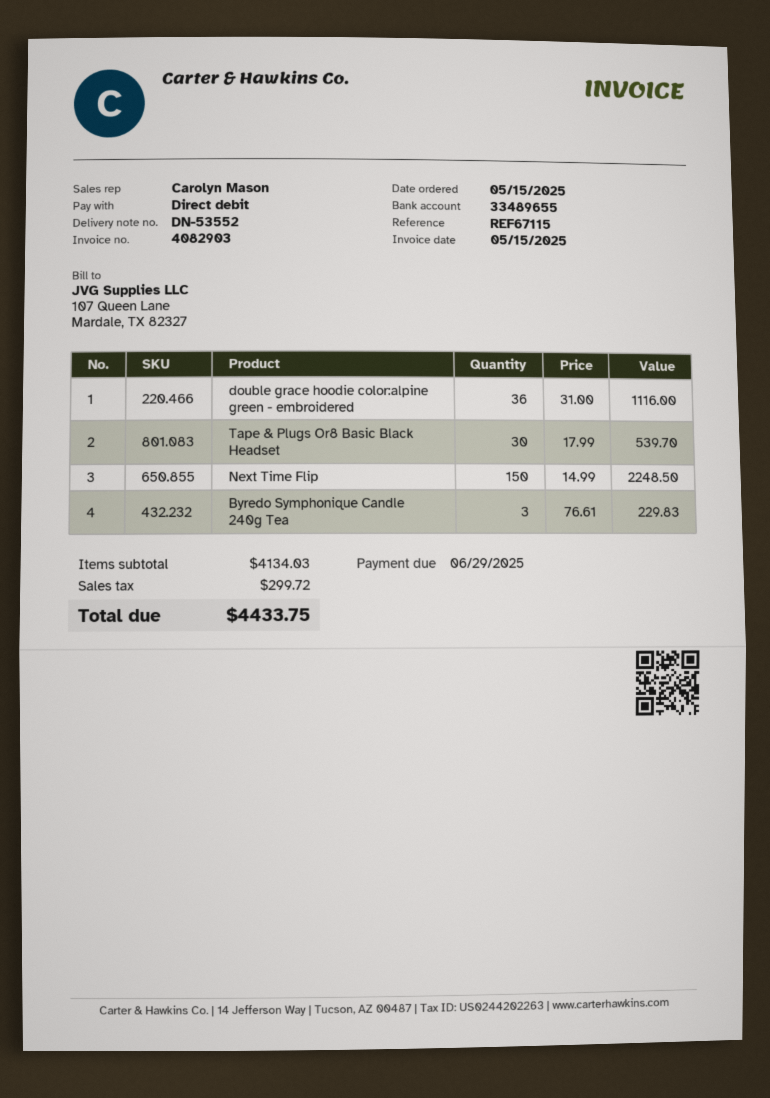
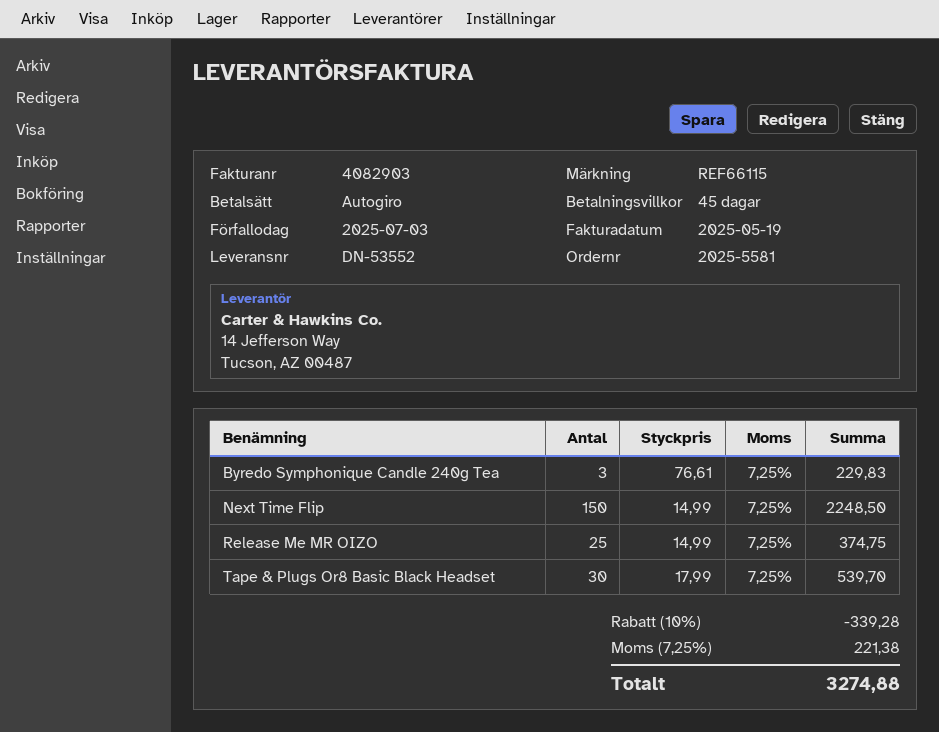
invoice date: 2025-05-15 -> 2025-05-19
due date: 2025-06-29 -> 2025-07-03
reference: REF67115 -> REF66115
double grace hoodie color:alpine green - embroidered: 36 x 31.00 = 1116.00 -> none
Release Me MR OIZO: none -> 25 x 14.99 = 374.75
discount: none -> 10% = 339.28
tax: 299.72 -> 221.38
total: 4433.75 -> 3274.88

